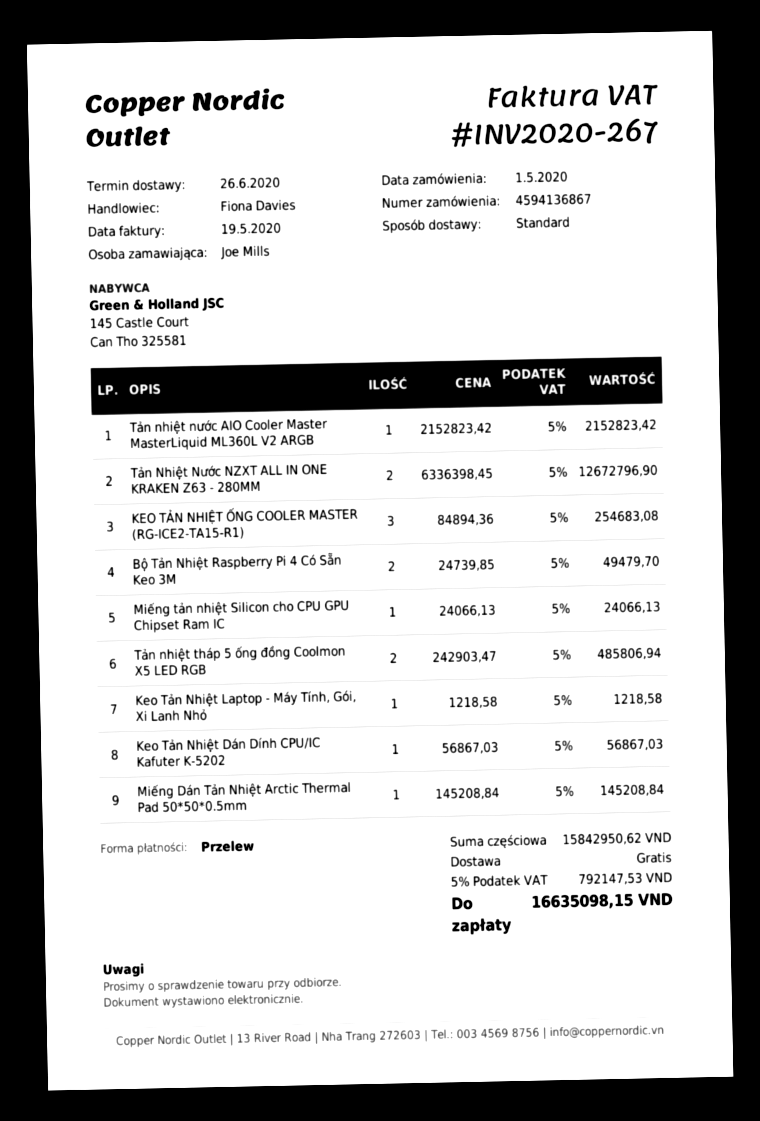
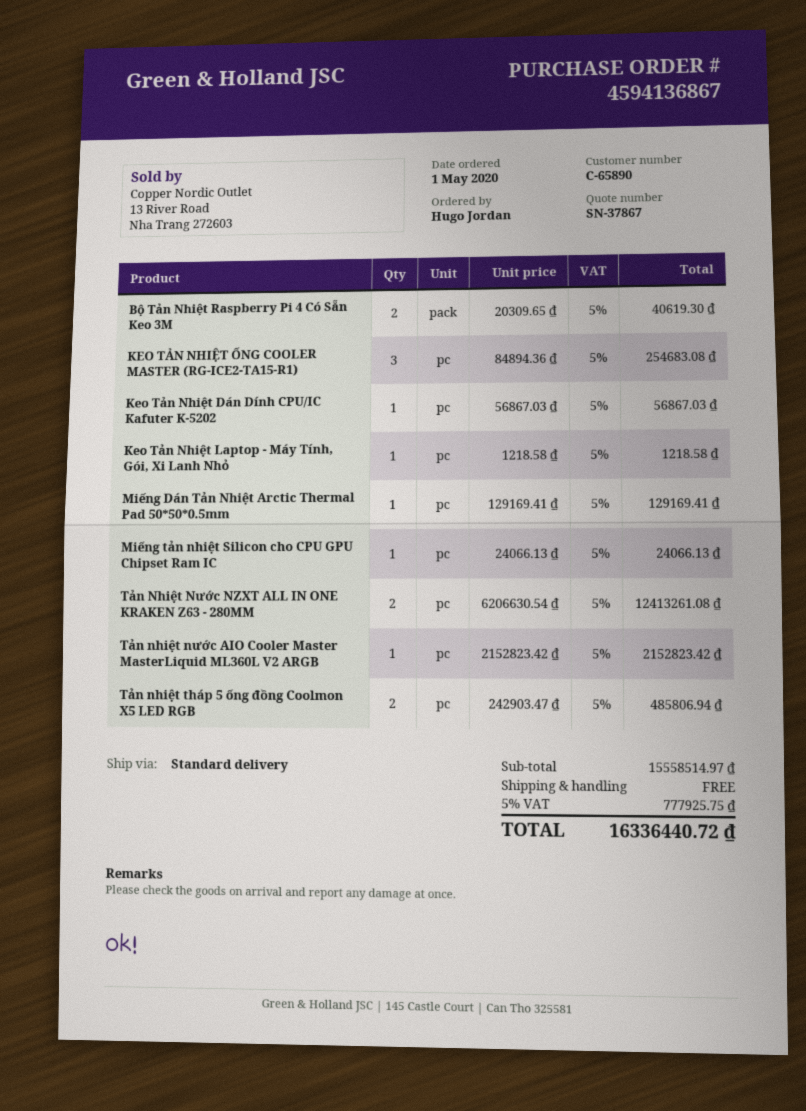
ordered by: Joe Mills -> Hugo Jordan
Tản Nhiệt Nước NZXT ALL IN ONE KRAKEN Z63 - 280MM: 2 x 6336398.45 = 12672796.90 -> 2 x 6206630.54 = 12413261.08
Bộ Tản Nhiệt Raspberry Pi 4 Có Sẵn Keo 3M: 2 x 24739.85 = 49479.70 -> 2 x 20309.65 = 40619.30
Miếng Dán Tản Nhiệt Arctic Thermal Pad 50*50*0.5mm: 1 x 145208.84 = 145208.84 -> 1 x 129169.41 = 129169.41
subtotal: 15842950.62 -> 15558514.97
tax: 5% = 792147.53 -> 5% = 777925.75
total: 16635098.15 -> 16336440.72

